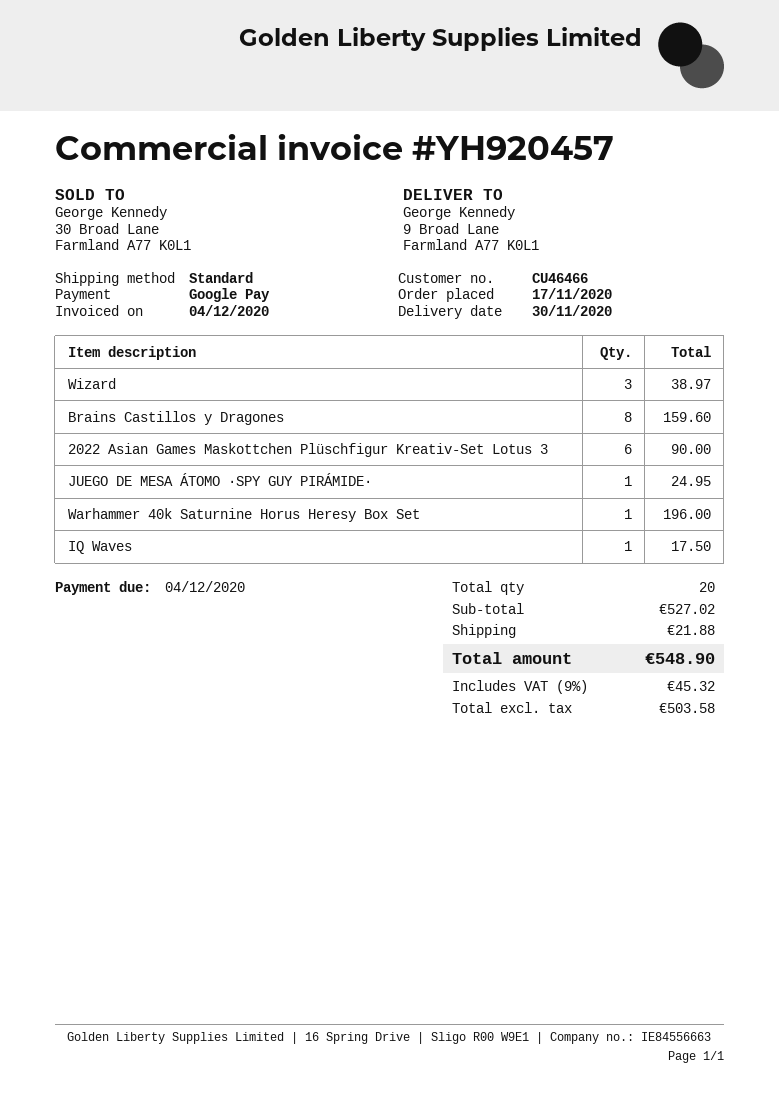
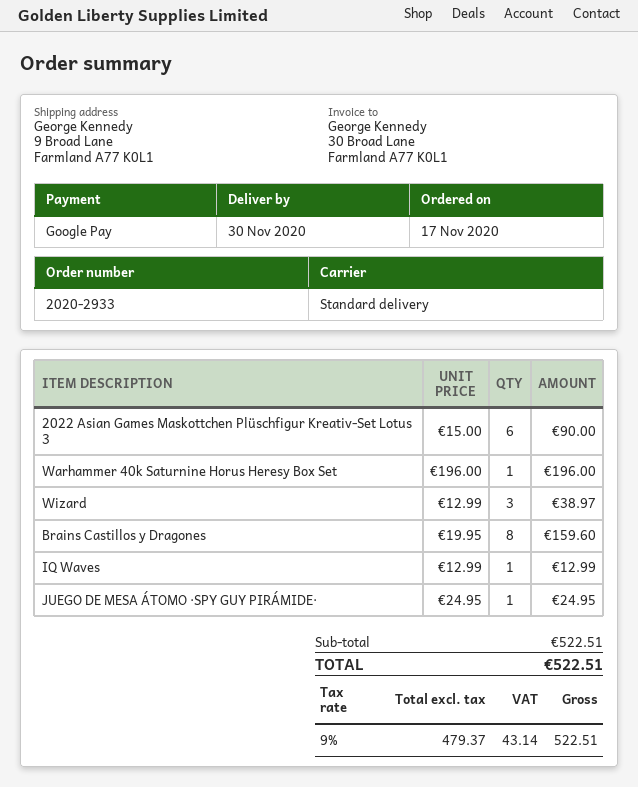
IQ Waves: 1 for 17.50 -> 1 for 12.99
subtotal: 527.02 -> 522.51
shipping: 21.88 -> none
net: 503.58 -> 479.37
tax: 9% = 45.32 -> 9% = 43.14
total: 548.90 -> 522.51

